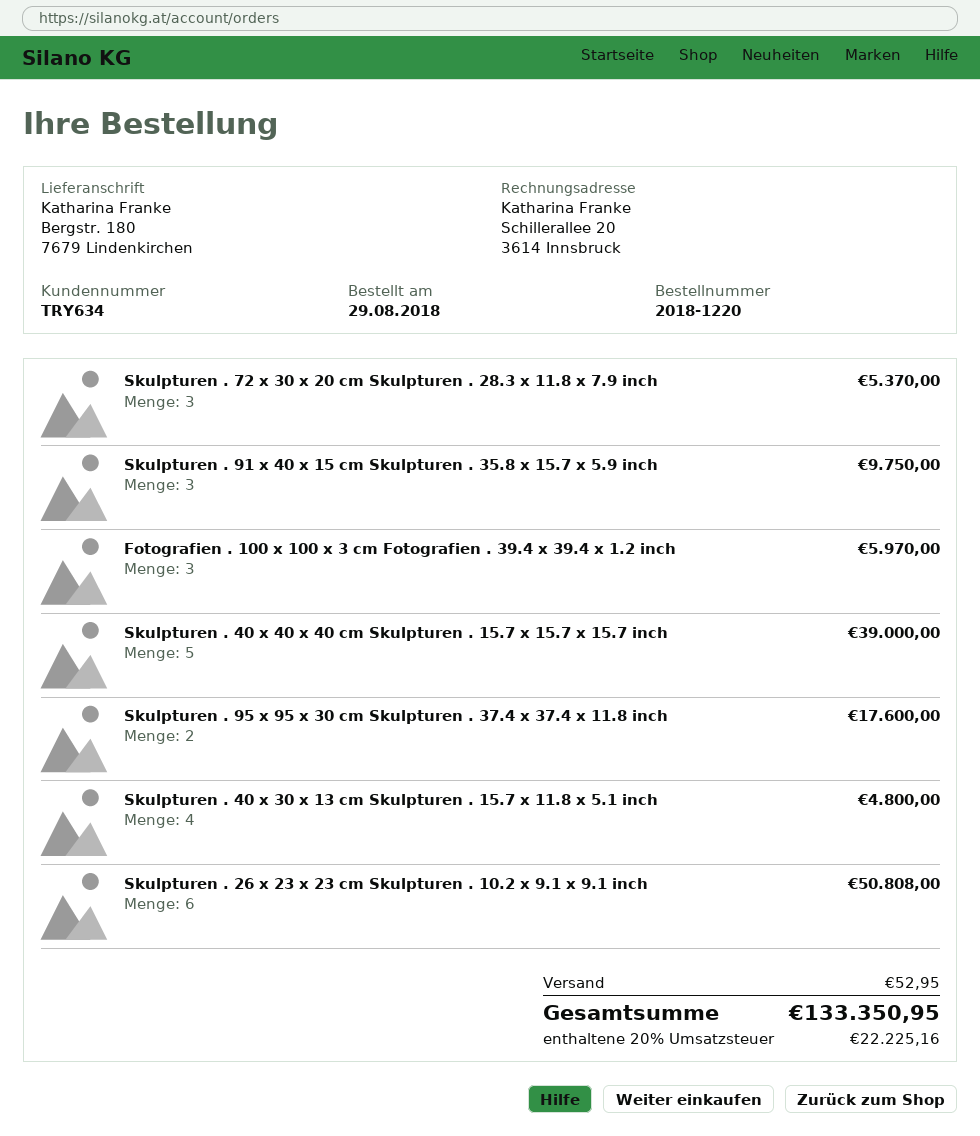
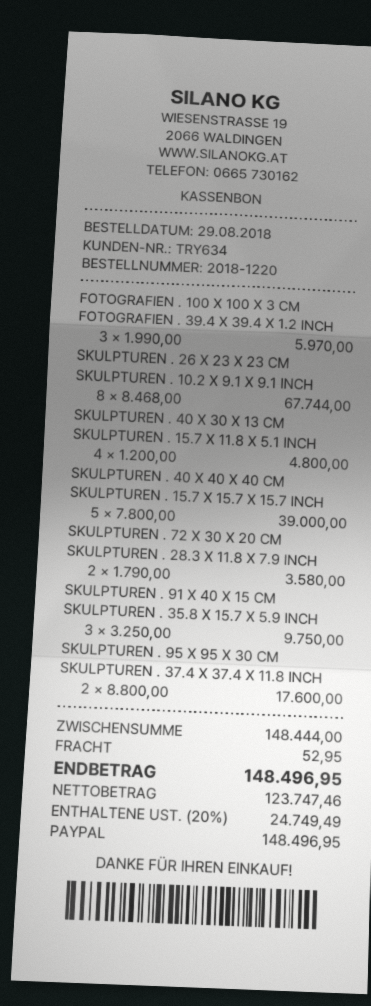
Skulpturen . 72 x 30 x 20 cm Skulpturen . 28.3 x 11.8 x 7.9 inch: 3 for 5370.00 -> 2 for 3580.00
Skulpturen . 26 x 23 x 23 cm Skulpturen . 10.2 x 9.1 x 9.1 inch: 6 for 50808.00 -> 8 for 67744.00
tax: 20% = 22225.16 -> 20% = 24749.49
total: 133350.95 -> 148496.95

